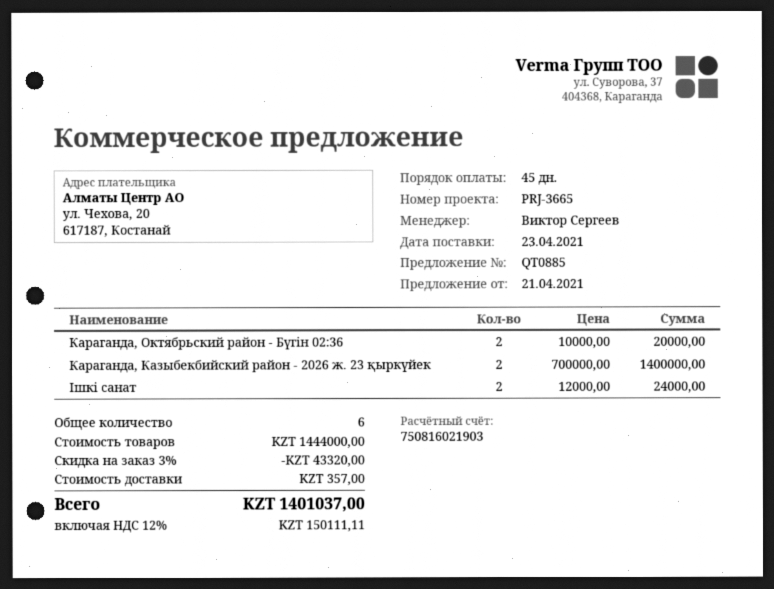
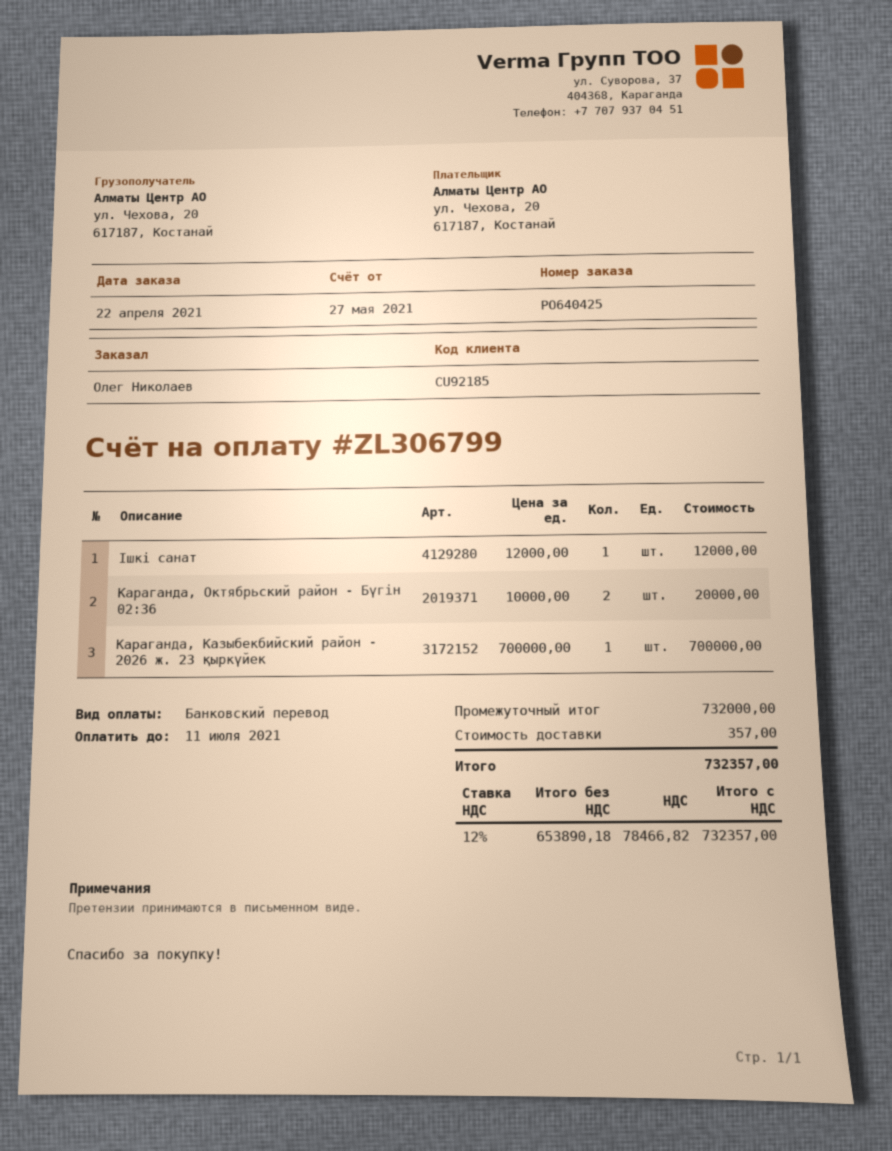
Караганда, Казыбекбийский район - 2026 ж. 23 қыркүйек: 2 x 700000.00 = 1400000.00 -> 1 x 700000.00 = 700000.00
Ішкі санат: 2 x 12000.00 = 24000.00 -> 1 x 12000.00 = 12000.00
subtotal: 1444000.00 -> 732000.00
discount: 3% = 43320.00 -> none
tax: 12% = 150111.11 -> 12% = 78466.82
total: 1401037.00 -> 732357.00

